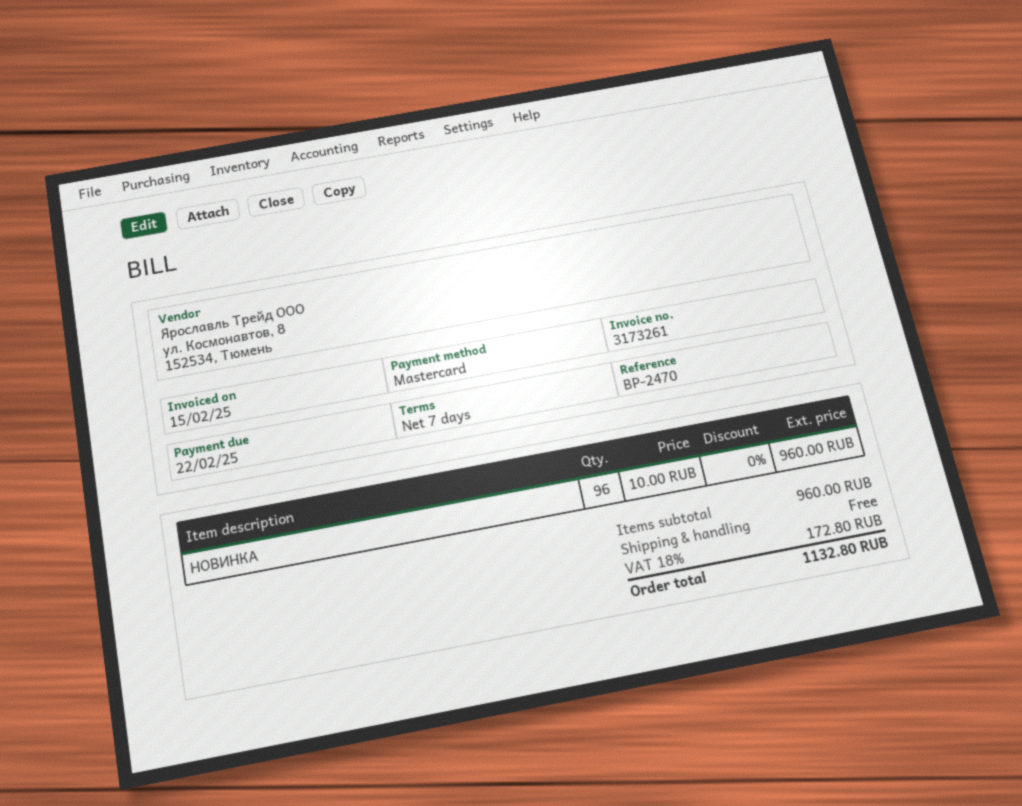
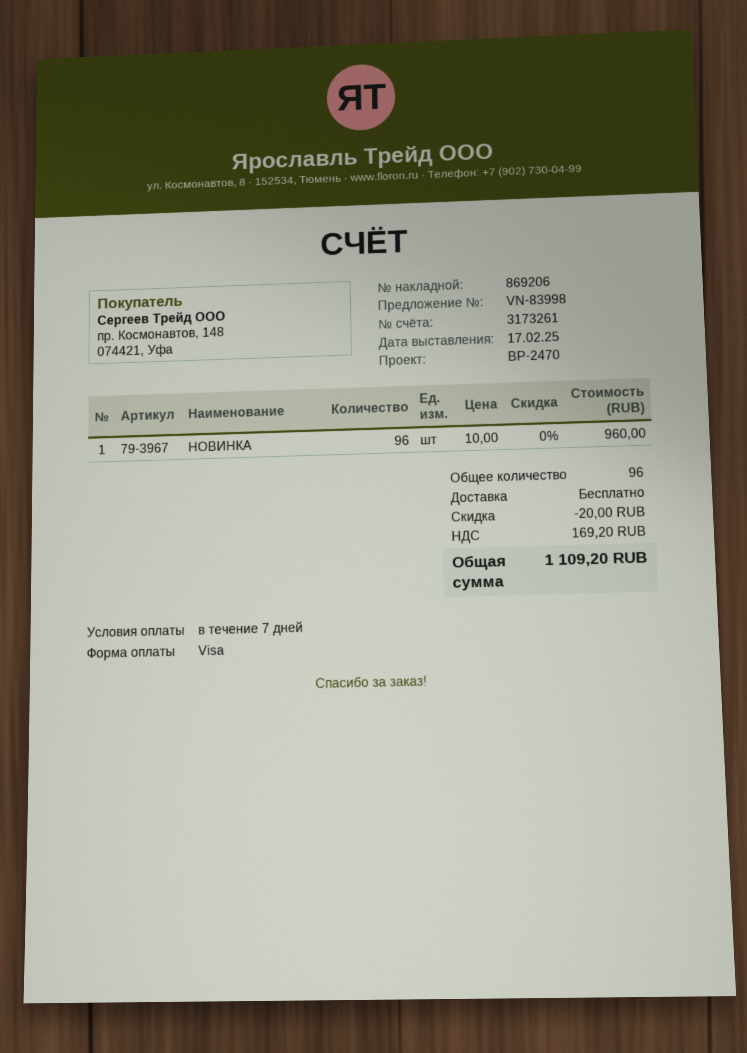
invoice date: 2025-02-15 -> 2025-02-17
payment method: Mastercard -> Visa
discount: none -> 20.00
tax: 172.80 -> 169.20
total: 1132.80 -> 1109.20

